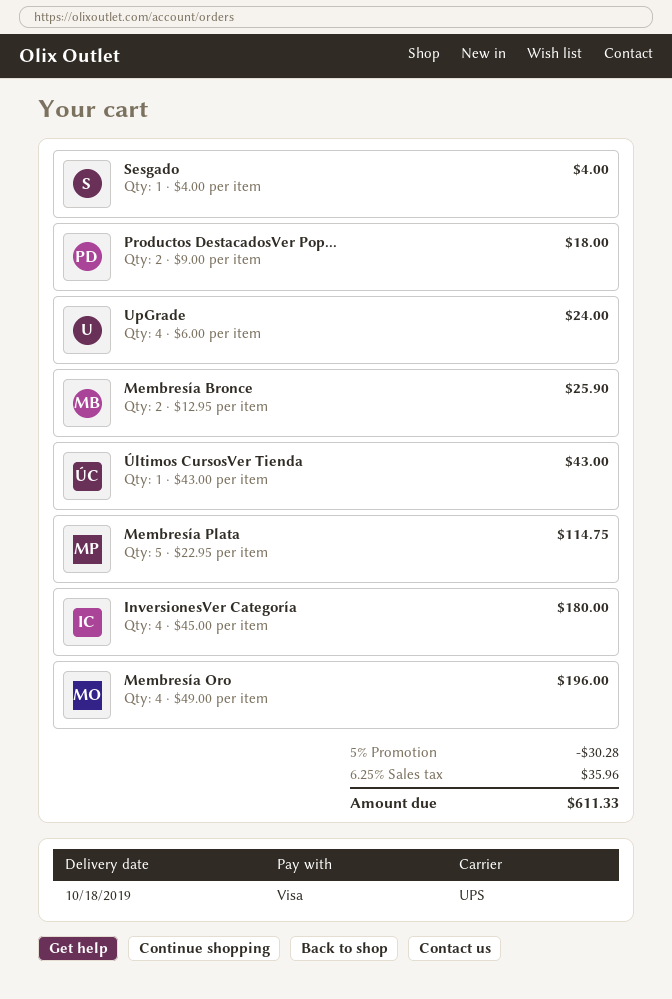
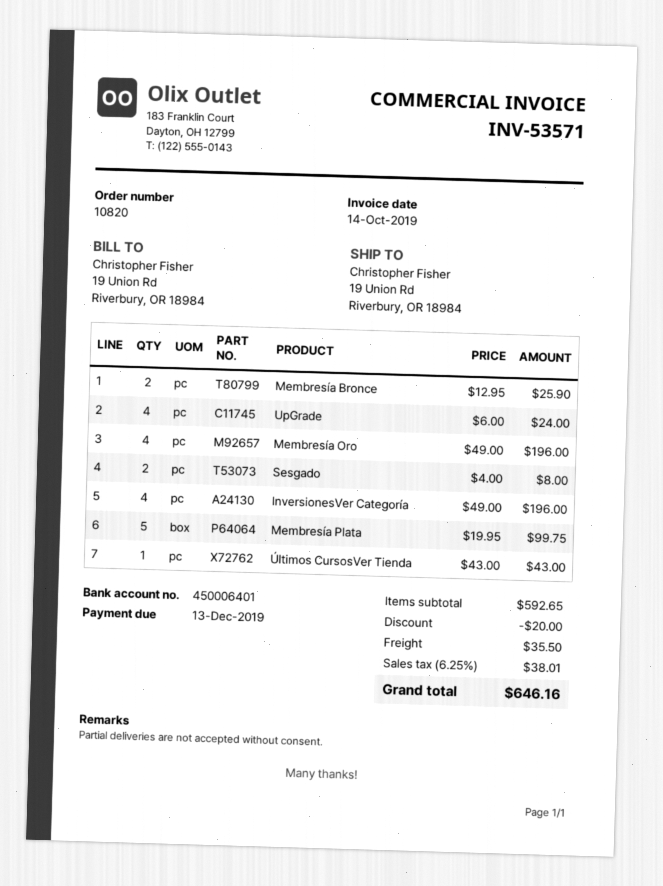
Sesgado: 1 x 4.00 = 4.00 -> 2 x 4.00 = 8.00
Productos DestacadosVer Pop...: 2 x 9.00 = 18.00 -> none
Membresía Plata: 5 x 22.95 = 114.75 -> 5 x 19.95 = 99.75
InversionesVer Categoría: 4 x 45.00 = 180.00 -> 4 x 49.00 = 196.00
discount: 30.28 -> 20.00
shipping: none -> 35.50
tax: 6.25% = 35.96 -> 6.25% = 38.01
total: 611.33 -> 646.16

